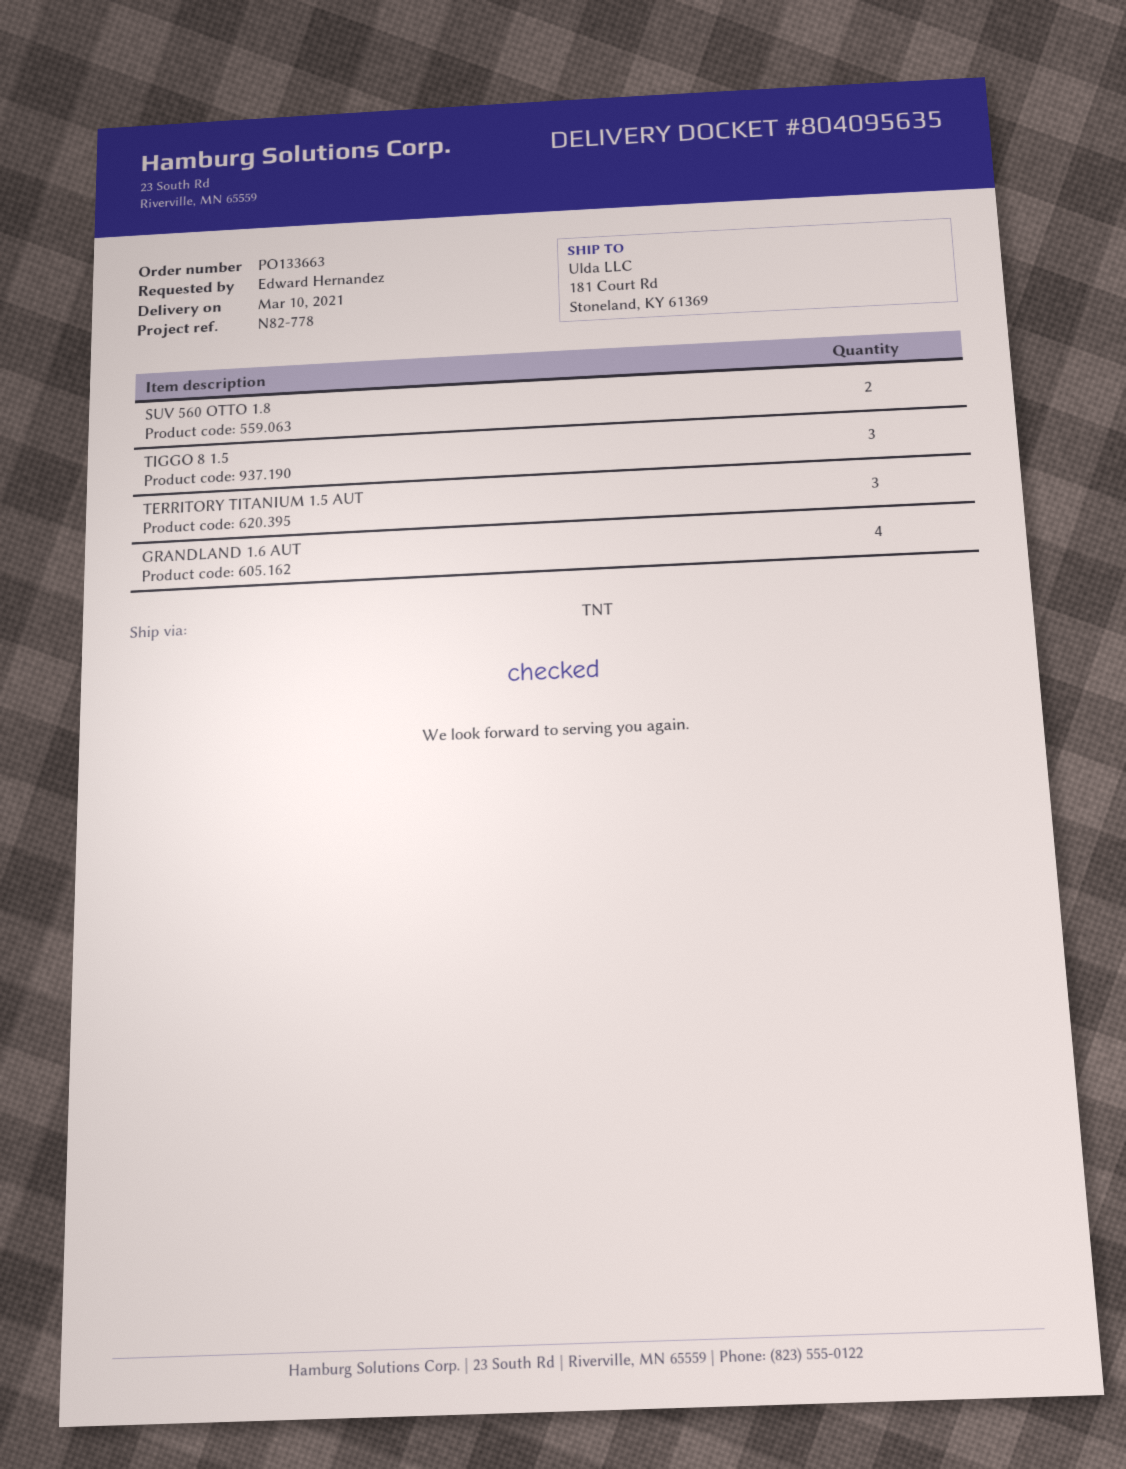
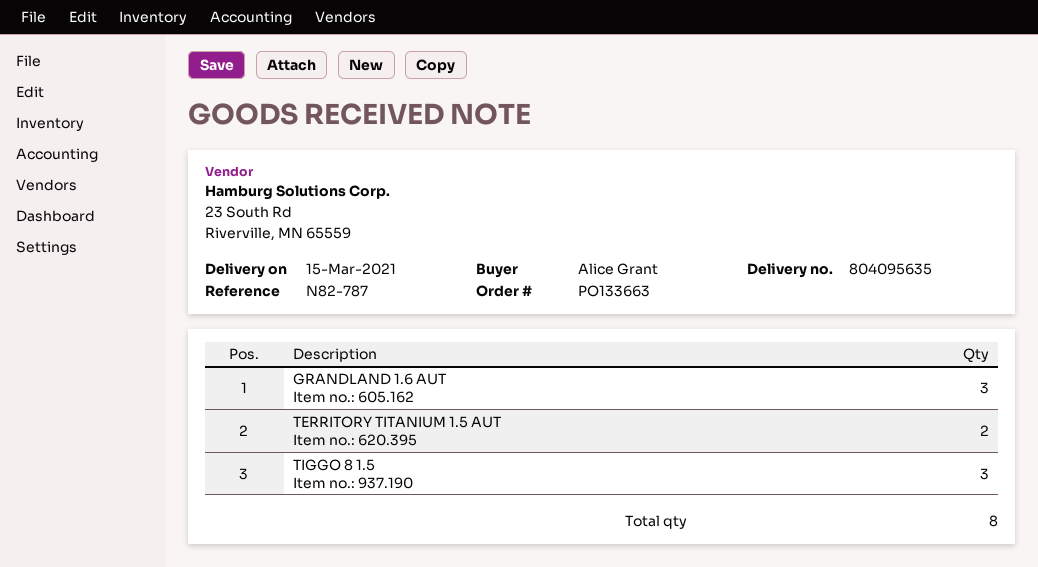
delivery date: 2021-03-10 -> 2021-03-15
reference: N82-778 -> N82-787
ordered by: Edward Hernandez -> Alice Grant
SUV 560 OTTO 1.8: 2 -> none
TERRITORY TITANIUM 1.5 AUT: 3 -> 2
GRANDLAND 1.6 AUT: 4 -> 3

